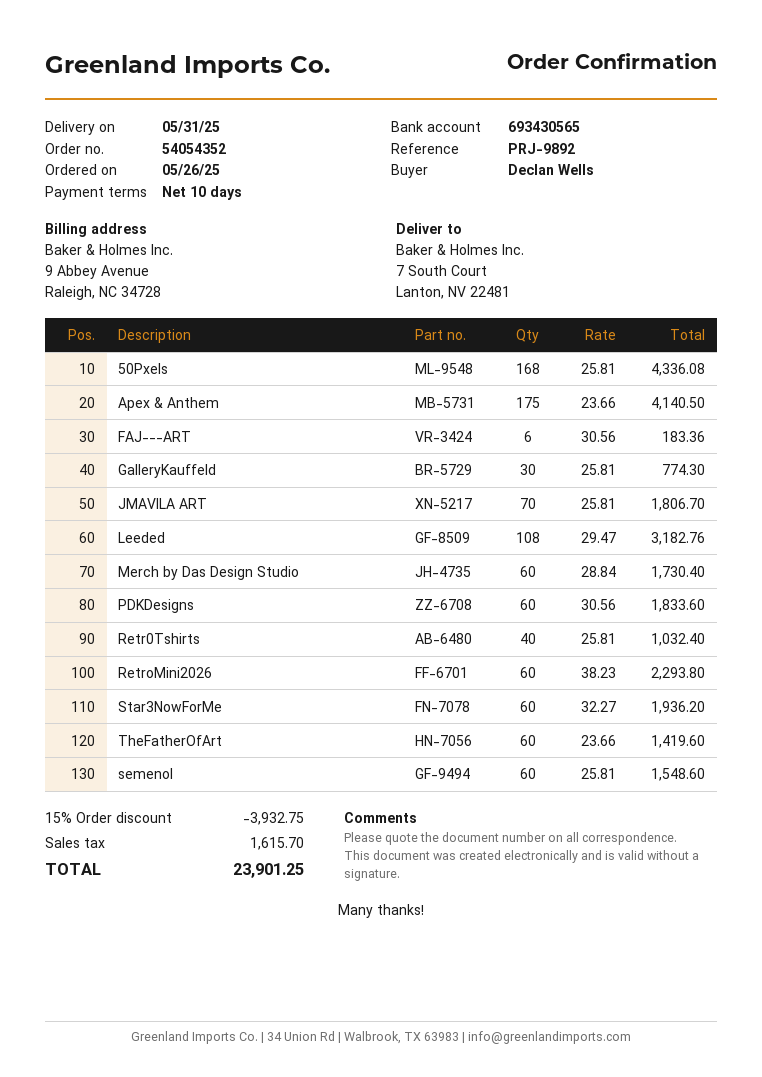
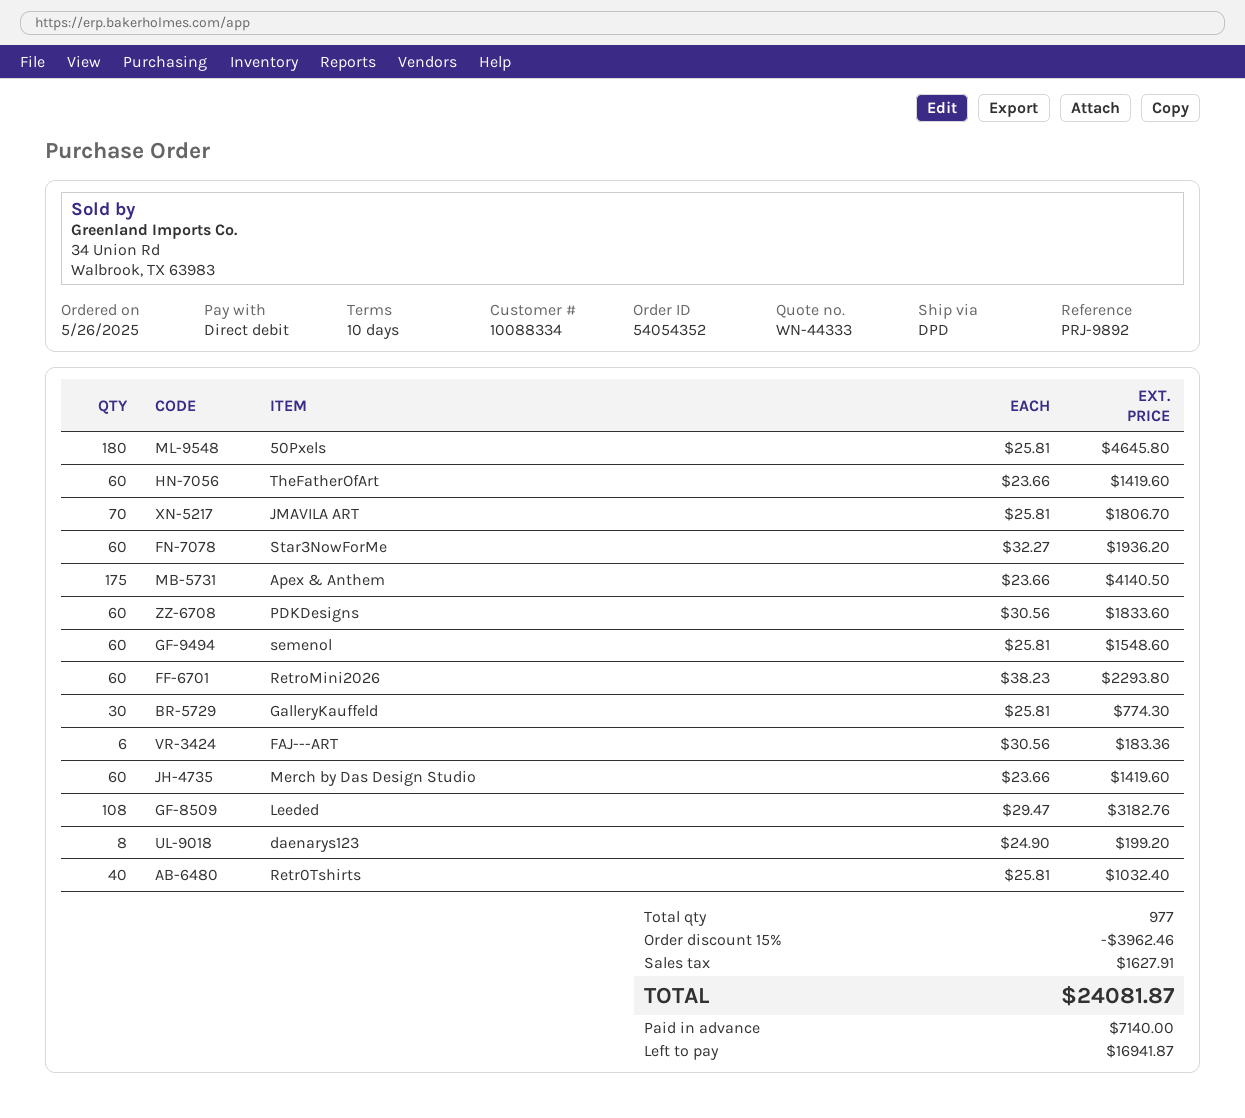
50Pxels: 168 x 25.81 = 4336.08 -> 180 x 25.81 = 4645.80
Merch by Das Design Studio: 60 x 28.84 = 1730.40 -> 60 x 23.66 = 1419.60
daenarys123: none -> 8 x 24.90 = 199.20
discount: 15% = 3932.75 -> 15% = 3962.46
tax: 1615.70 -> 1627.91
total: 23901.25 -> 24081.87

